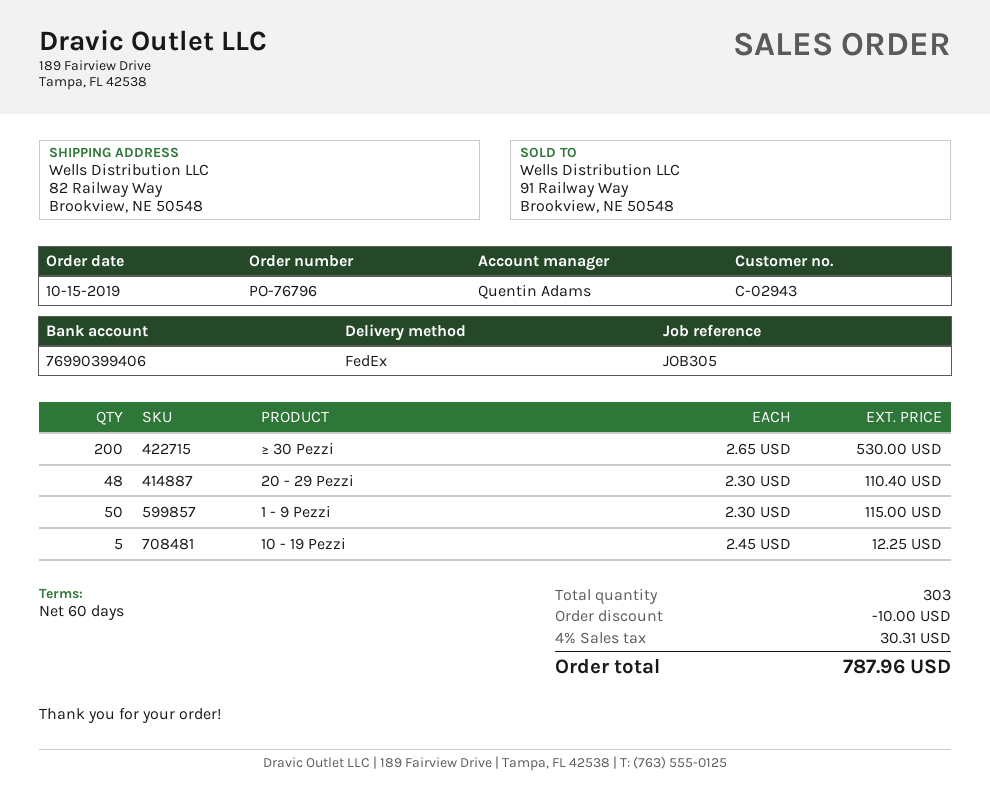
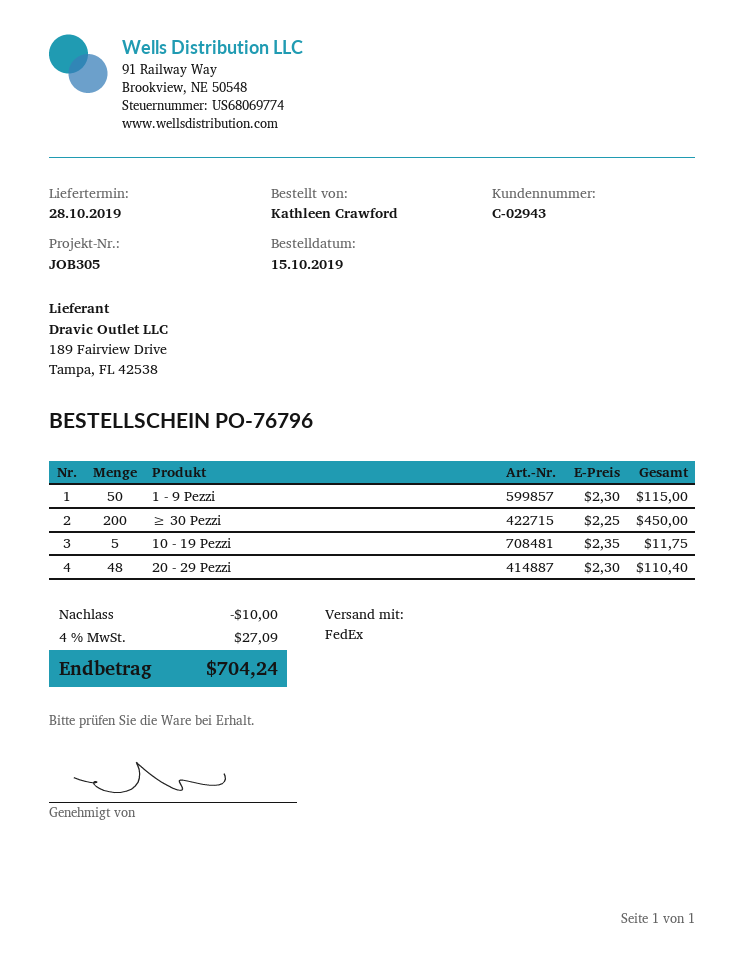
≥ 30 Pezzi: 200 x 2.65 = 530.00 -> 200 x 2.25 = 450.00
10 - 19 Pezzi: 5 x 2.45 = 12.25 -> 5 x 2.35 = 11.75
tax: 4% = 30.31 -> 4% = 27.09
total: 787.96 -> 704.24

